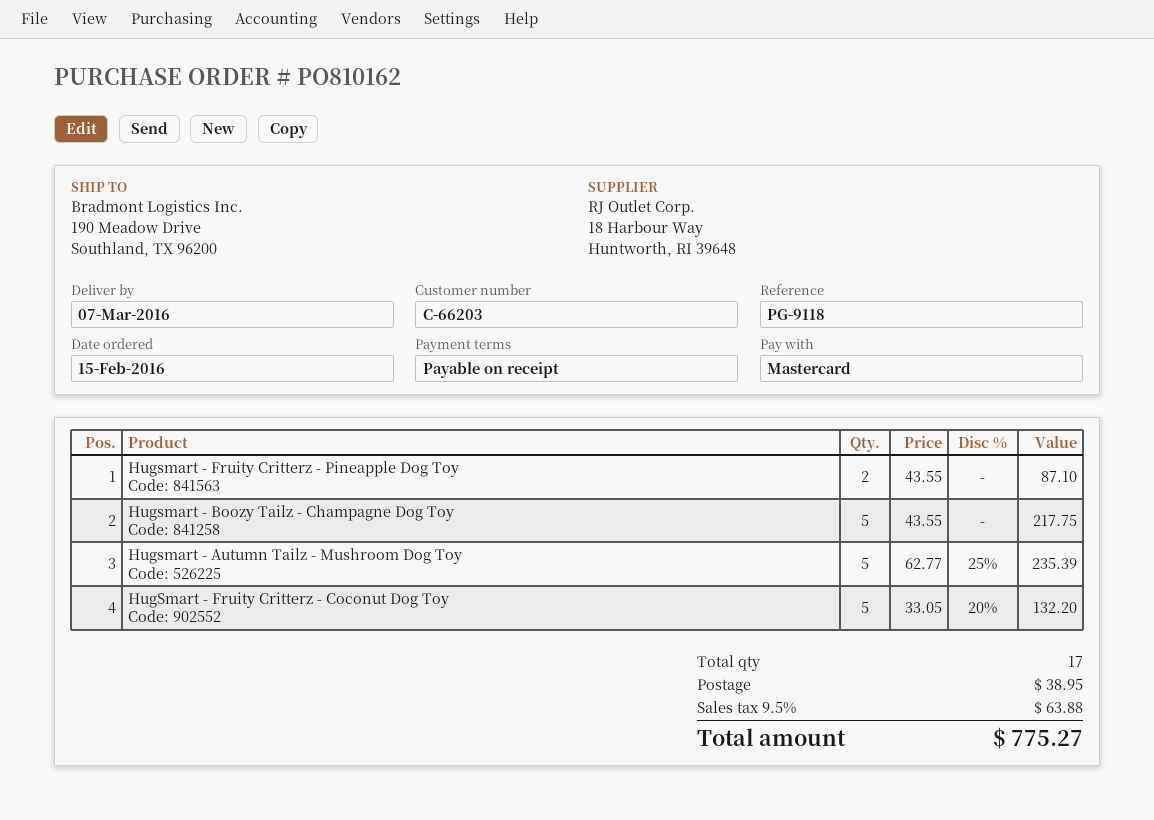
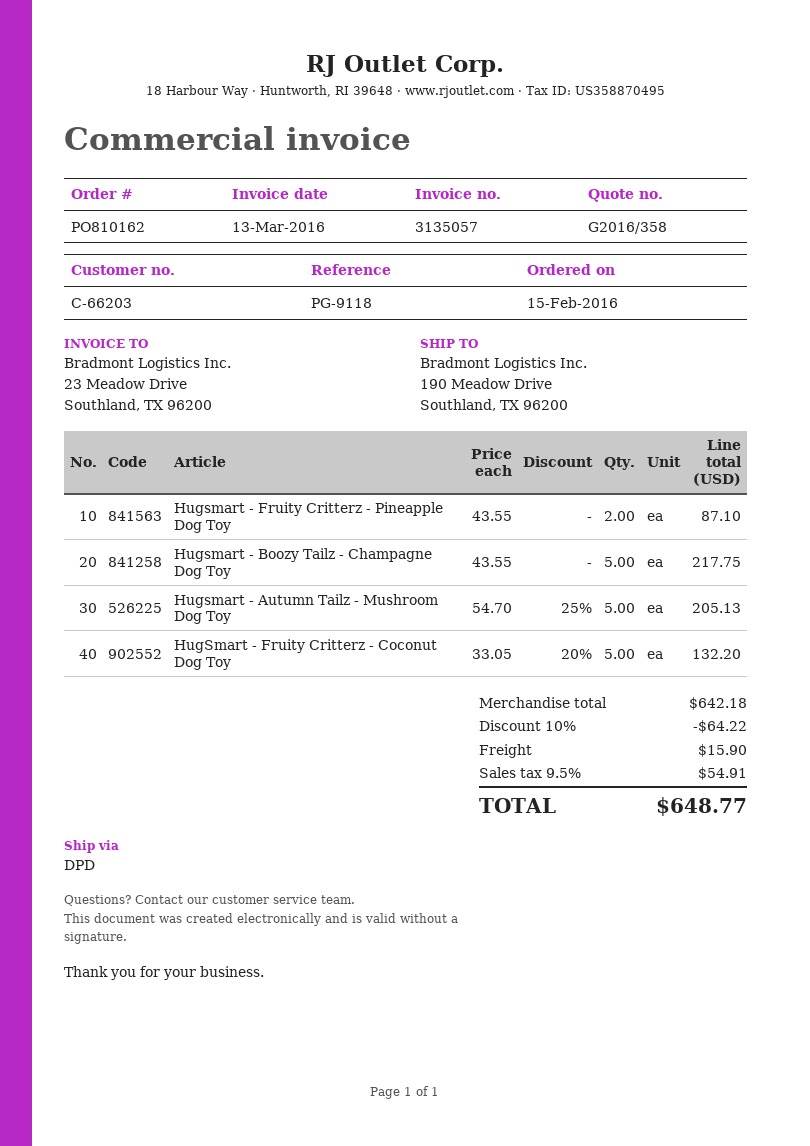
Hugsmart - Autumn Tailz - Mushroom Dog Toy: 5 x 62.77 - 25% = 235.39 -> 5 x 54.70 - 25% = 205.13
discount: none -> 10% = 64.22
shipping: 38.95 -> 15.90
tax: 9.5% = 63.88 -> 9.5% = 54.91
total: 775.27 -> 648.77

